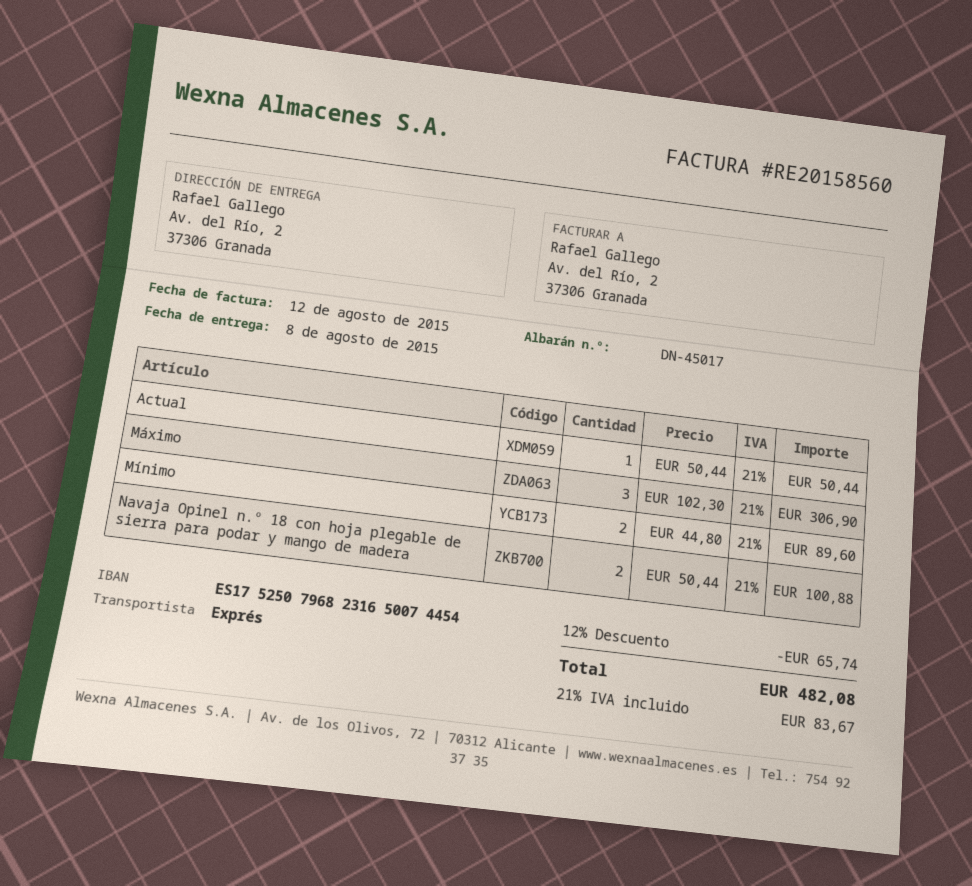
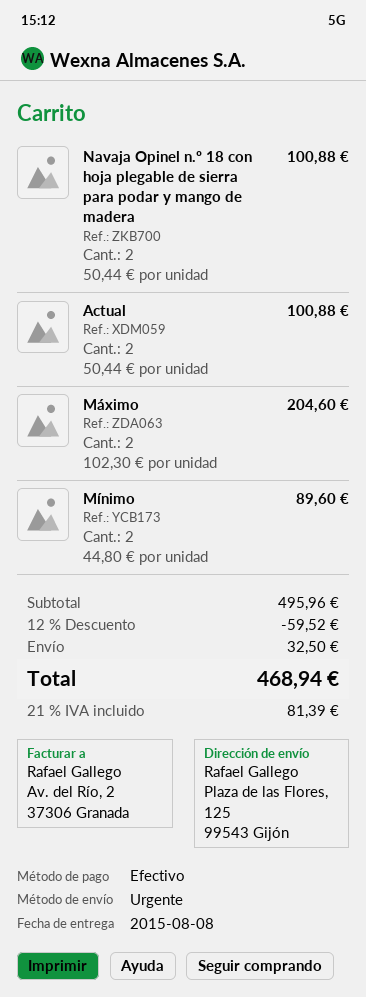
ship to: Av. del Río, 2, 37306 Granada -> Plaza de las Flores, 125, 99543 Gijón
Actual: 1 x 50.44 = 50.44 -> 2 x 50.44 = 100.88
Máximo: 3 x 102.30 = 306.90 -> 2 x 102.30 = 204.60
discount: 12% = 65.74 -> 12% = 59.52
shipping: none -> 32.50
tax: 21% = 83.67 -> 21% = 81.39
total: 482.08 -> 468.94

